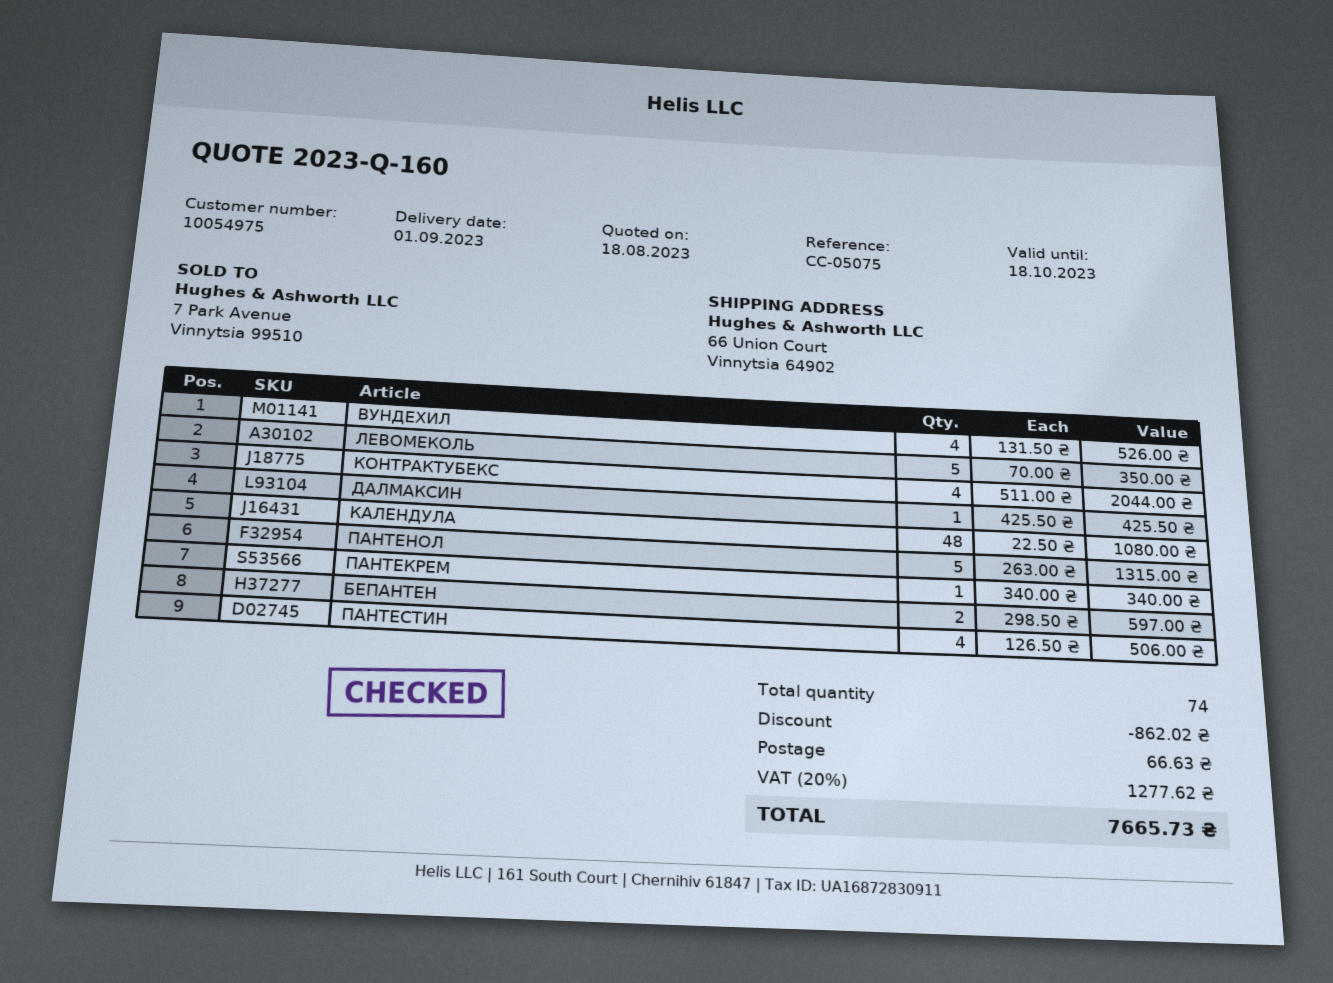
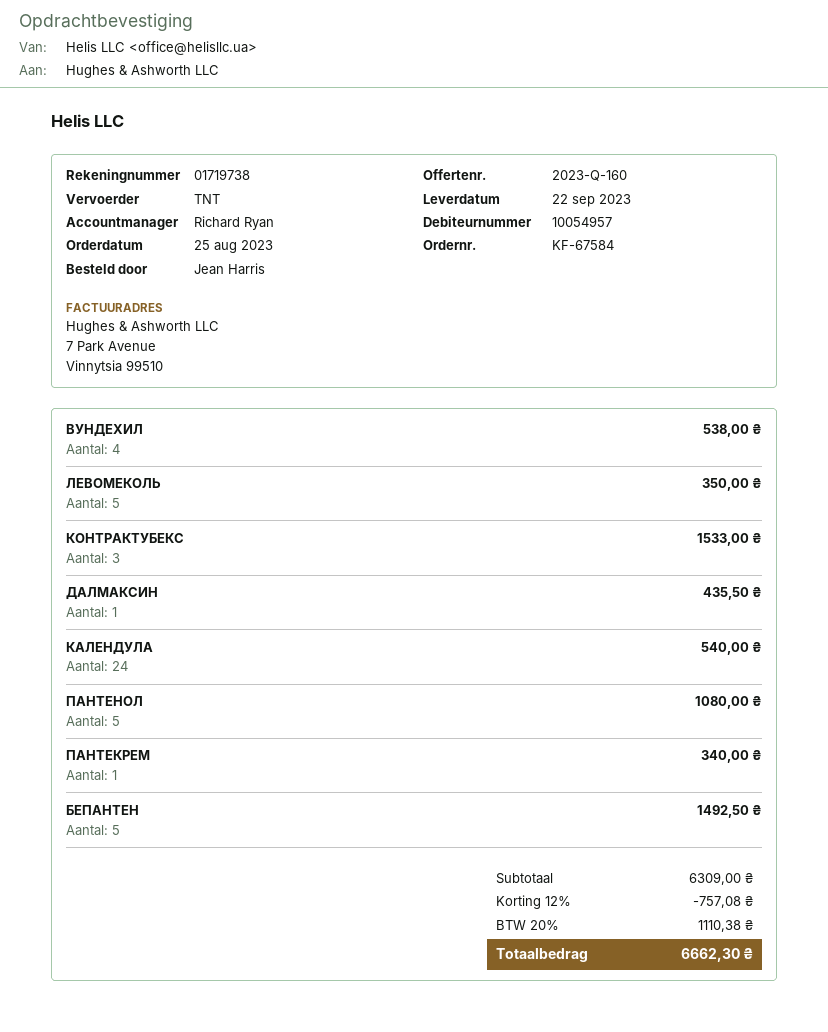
delivery date: 2023-09-01 -> 2023-09-22
customer number: 10054975 -> 10054957
ВУНДЕХИЛ: 4 for 526.00 -> 4 for 538.00
КОНТРАКТУБЕКС: 4 for 2044.00 -> 3 for 1533.00
ДАЛМАКСИН: 1 for 425.50 -> 1 for 435.50
КАЛЕНДУЛА: 48 for 1080.00 -> 24 for 540.00
ПАНТЕНОЛ: 5 for 1315.00 -> 5 for 1080.00
БЕПАНТЕН: 2 for 597.00 -> 5 for 1492.50
ПАНТЕСТИН: 4 for 506.00 -> none
discount: 862.02 -> 757.08
shipping: 66.63 -> none
tax: 20% = 1277.62 -> 20% = 1110.38
total: 7665.73 -> 6662.30

